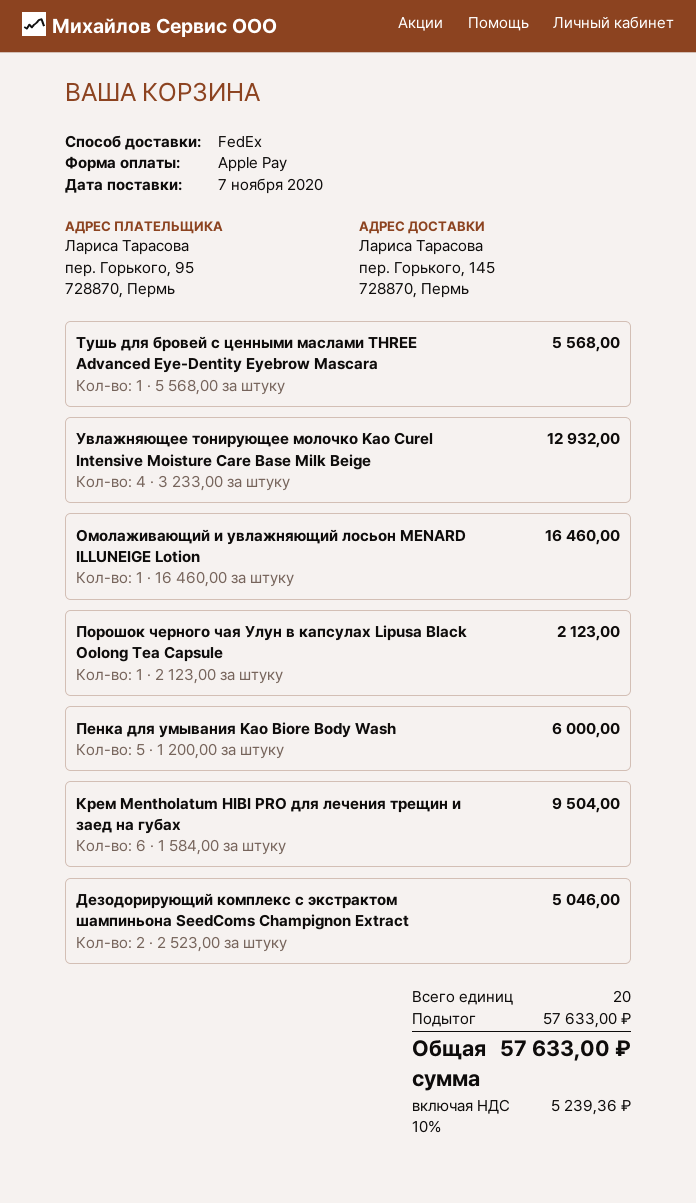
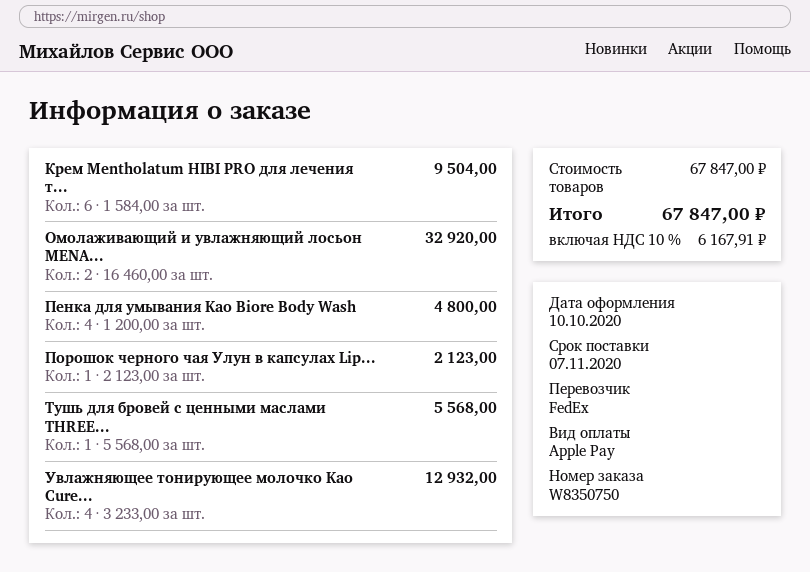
Омолаживающий и увлажняющий лосьон MENARD ILLUNEIGE Lotion: 1 x 16460.00 = 16460.00 -> 2 x 16460.00 = 32920.00
Пенка для умывания Kao Biore Body Wash: 5 x 1200.00 = 6000.00 -> 4 x 1200.00 = 4800.00
Дезодорирующий комплекс с экстрактом шампиньона SeedComs Champignon Extract: 2 x 2523.00 = 5046.00 -> none
subtotal: 57633.00 -> 67847.00
tax: 10% = 5239.36 -> 10% = 6167.91
total: 57633.00 -> 67847.00

